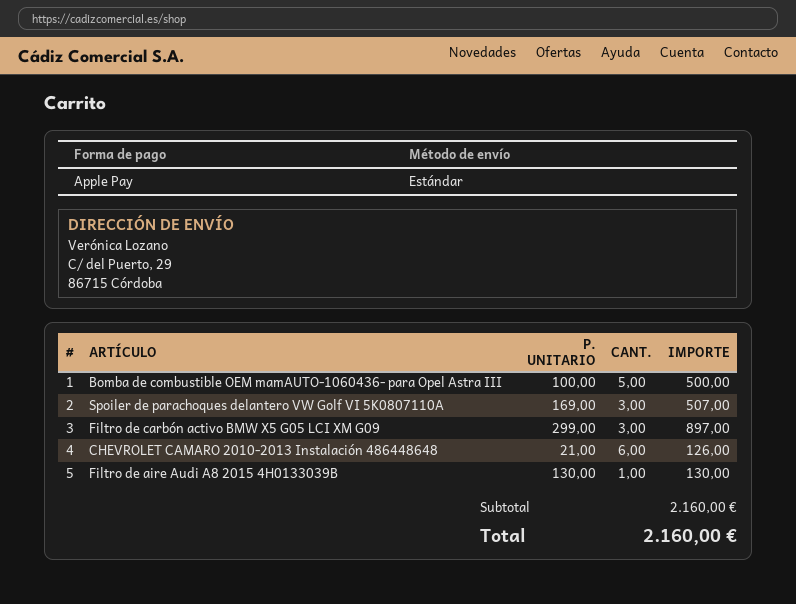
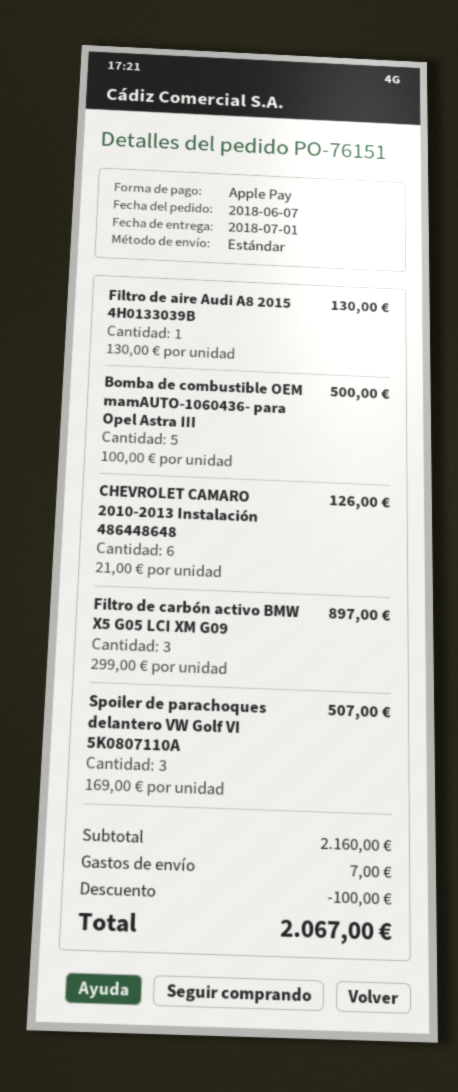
discount: none -> 100.00
shipping: none -> 7.00
total: 2160.00 -> 2067.00

